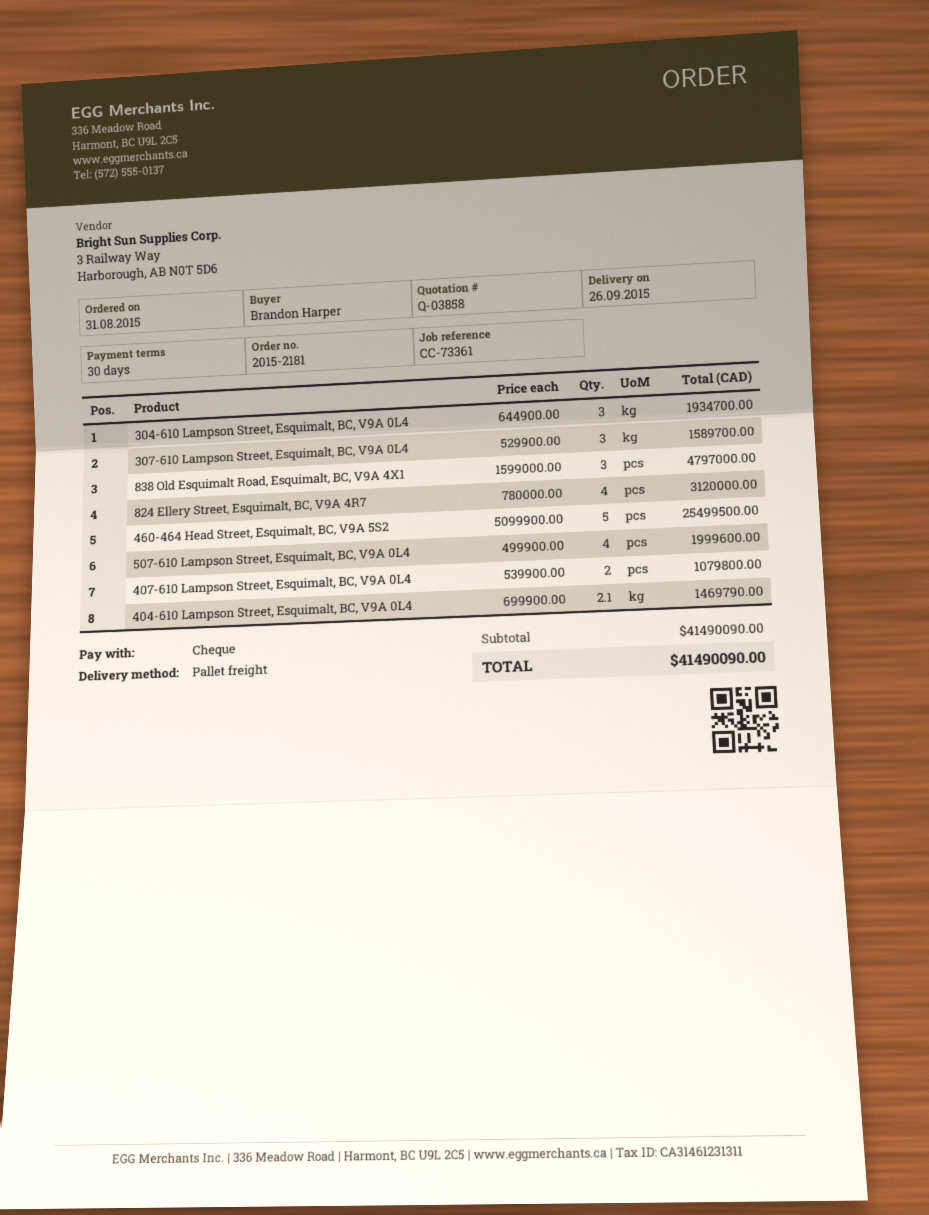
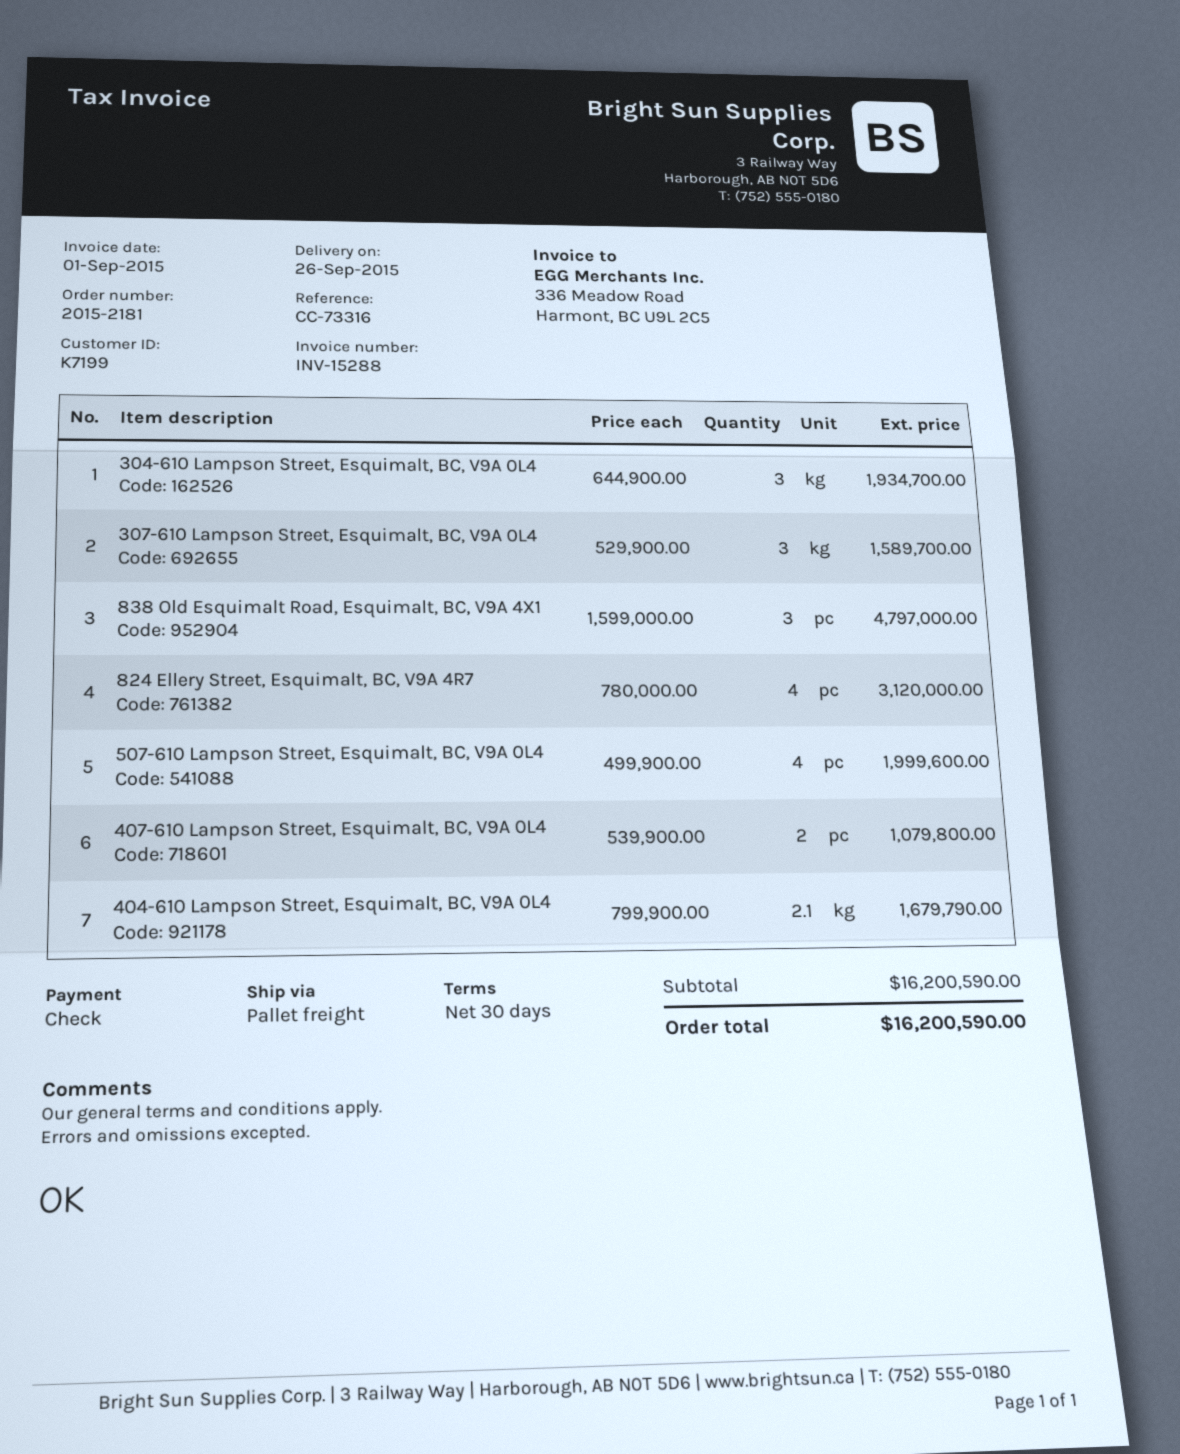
reference: CC-73361 -> CC-73316
460-464 Head Street, Esquimalt, BC, V9A 5S2: 5 x 5099900.00 = 25499500.00 -> none
404-610 Lampson Street, Esquimalt, BC, V9A 0L4: 2.1 x 699900.00 = 1469790.00 -> 2.1 x 799900.00 = 1679790.00
subtotal: 41490090.00 -> 16200590.00
total: 41490090.00 -> 16200590.00

